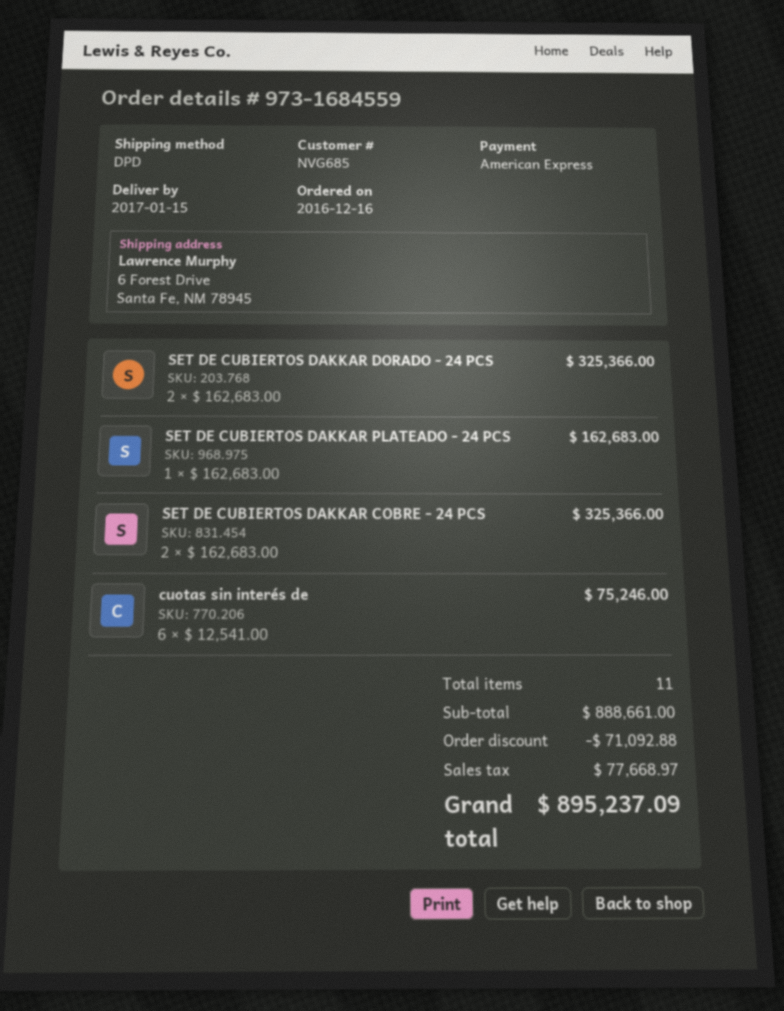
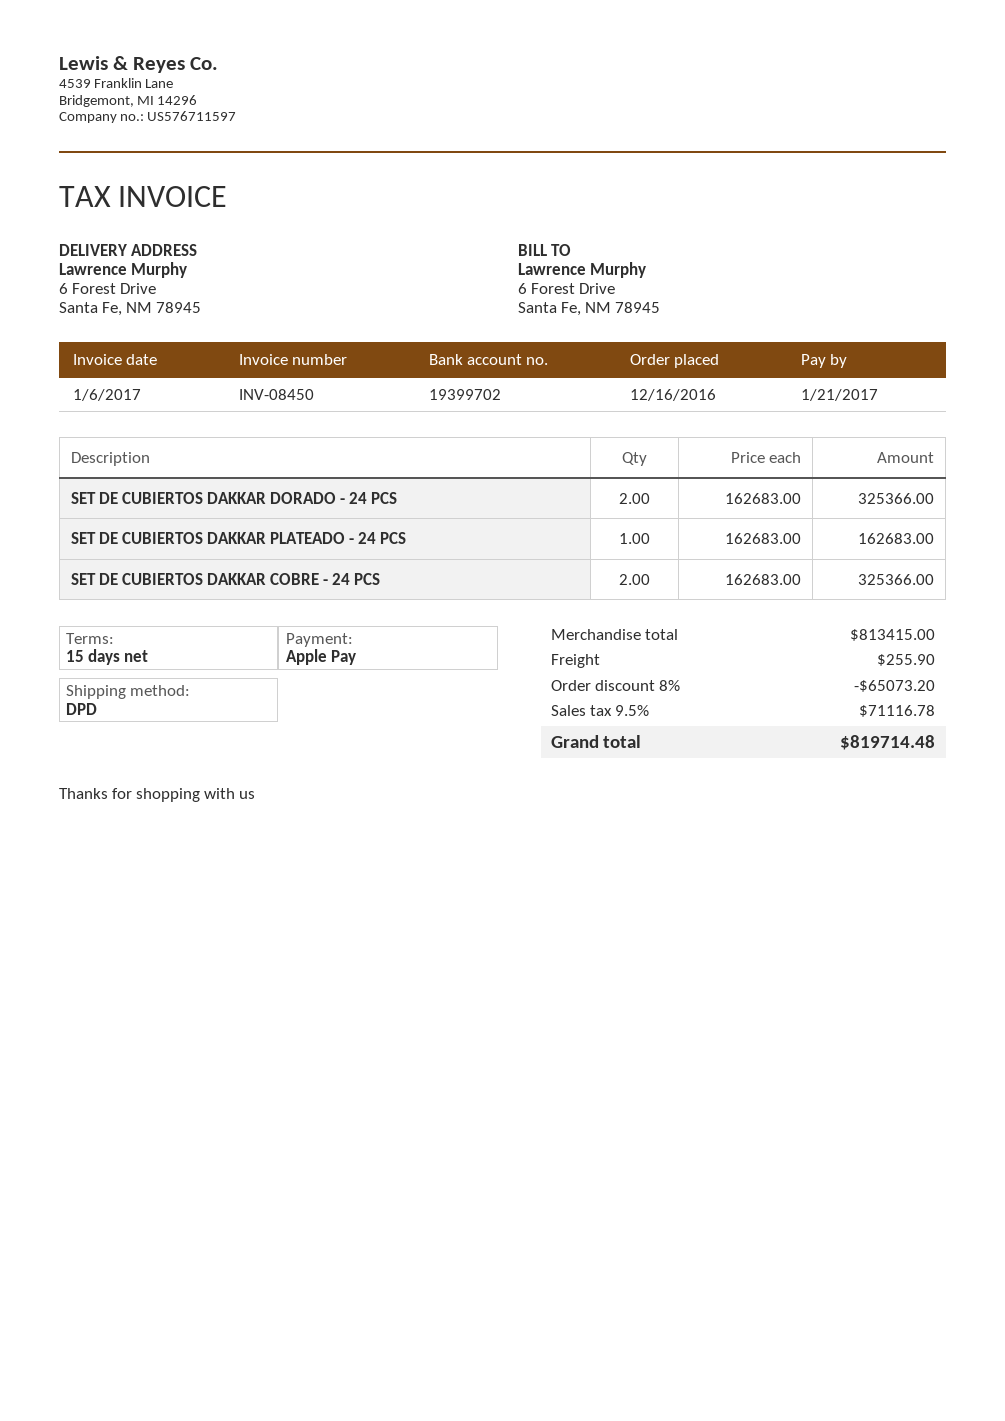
payment method: American Express -> Apple Pay
cuotas sin interés de: 6 x 12541.00 = 75246.00 -> none
subtotal: 888661.00 -> 813415.00
discount: 71092.88 -> 65073.20
shipping: none -> 255.90
tax: 77668.97 -> 71116.78
total: 895237.09 -> 819714.48

